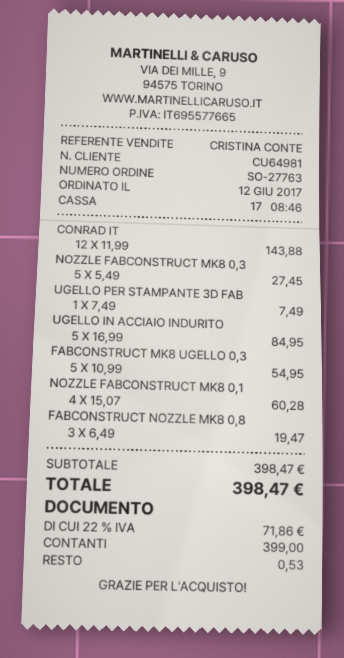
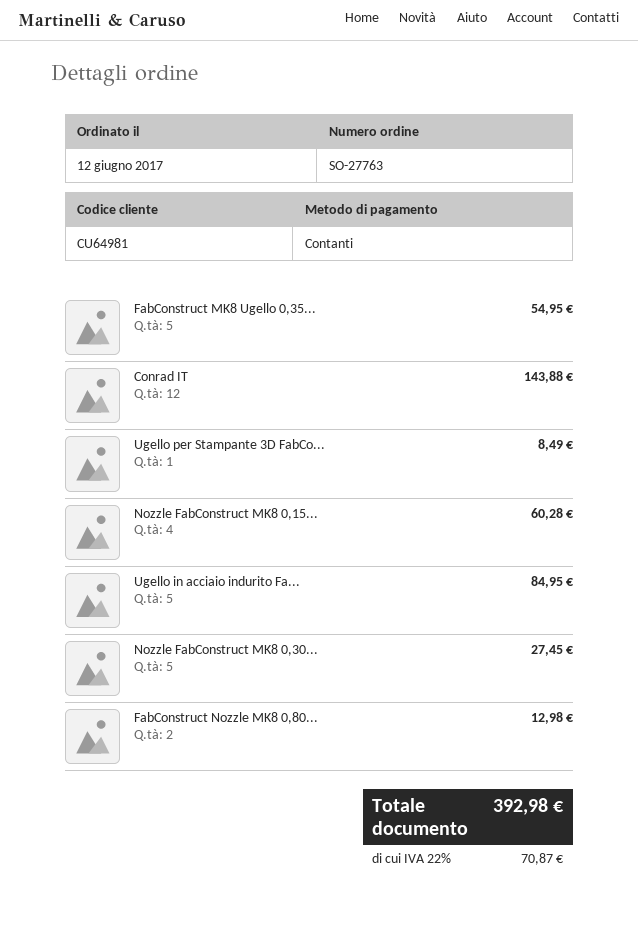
UGELLO PER STAMPANTE 3D FAB: 1 for 7.49 -> 1 for 8.49
FABCONSTRUCT NOZZLE MK8 0,8: 3 for 19.47 -> 2 for 12.98
tax: 22% = 71.86 -> 22% = 70.87
total: 398.47 -> 392.98

